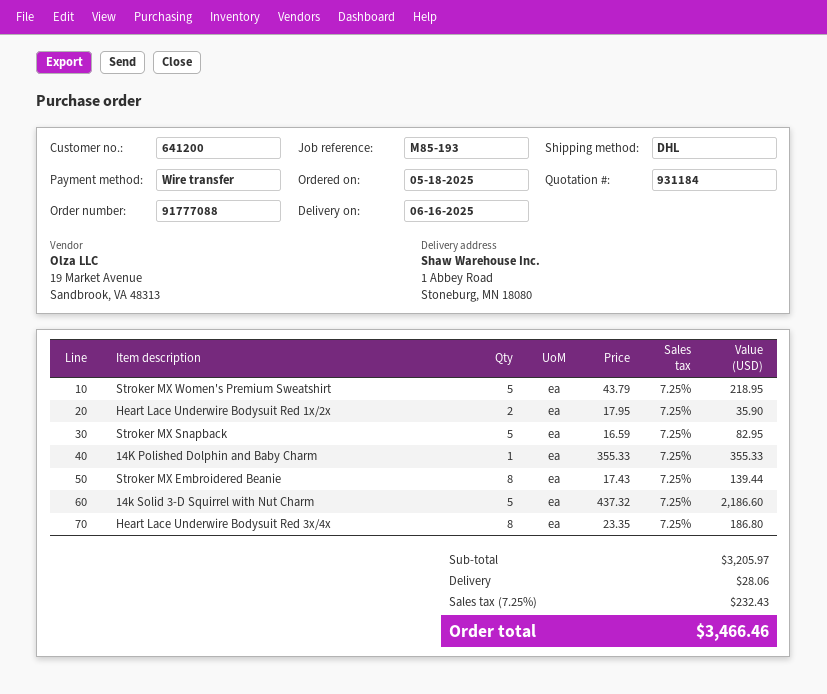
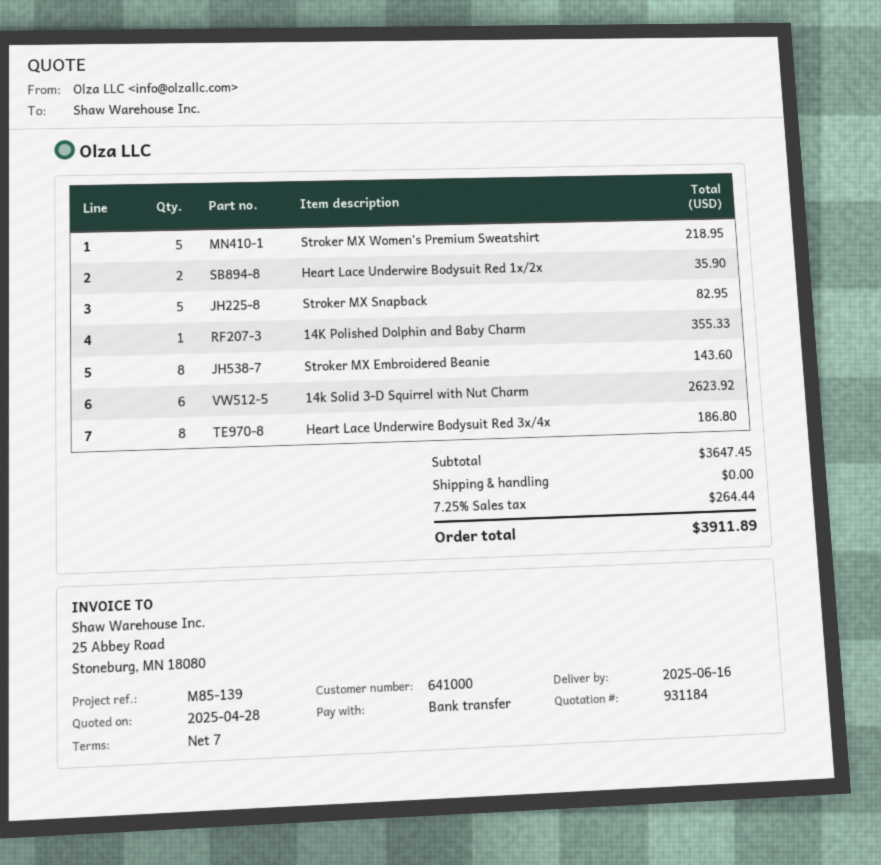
customer number: 641200 -> 641000
reference: M85-193 -> M85-139
Stroker MX Embroidered Beanie: 8 for 139.44 -> 8 for 143.60
14k Solid 3-D Squirrel with Nut Charm: 5 for 2186.60 -> 6 for 2623.92
subtotal: 3205.97 -> 3647.45
shipping: 28.06 -> 0.00
tax: 7.25% = 232.43 -> 7.25% = 264.44
total: 3466.46 -> 3911.89

